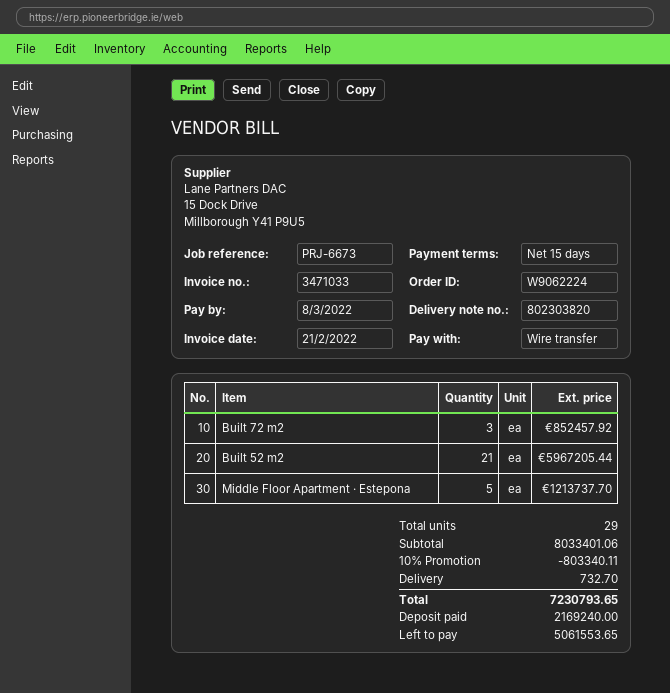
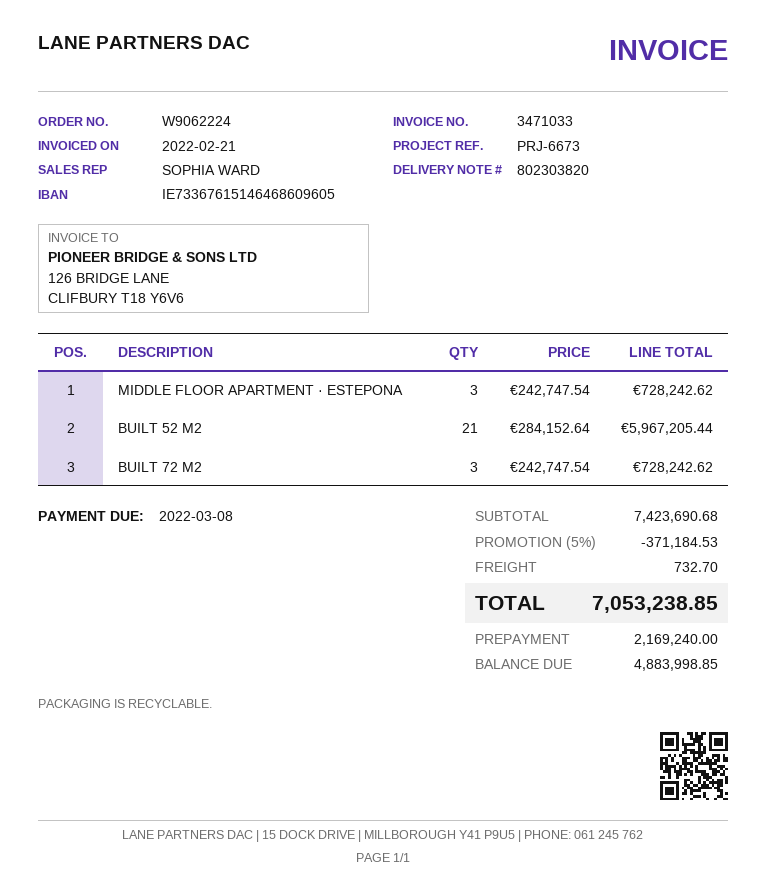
Built 72 m2: 3 for 852457.92 -> 3 for 728242.62
Middle Floor Apartment · Estepona: 5 for 1213737.70 -> 3 for 728242.62
subtotal: 8033401.06 -> 7423690.68
discount: 10% = 803340.11 -> 5% = 371184.53
total: 7230793.65 -> 7053238.85
balance: 5061553.65 -> 4883998.85

